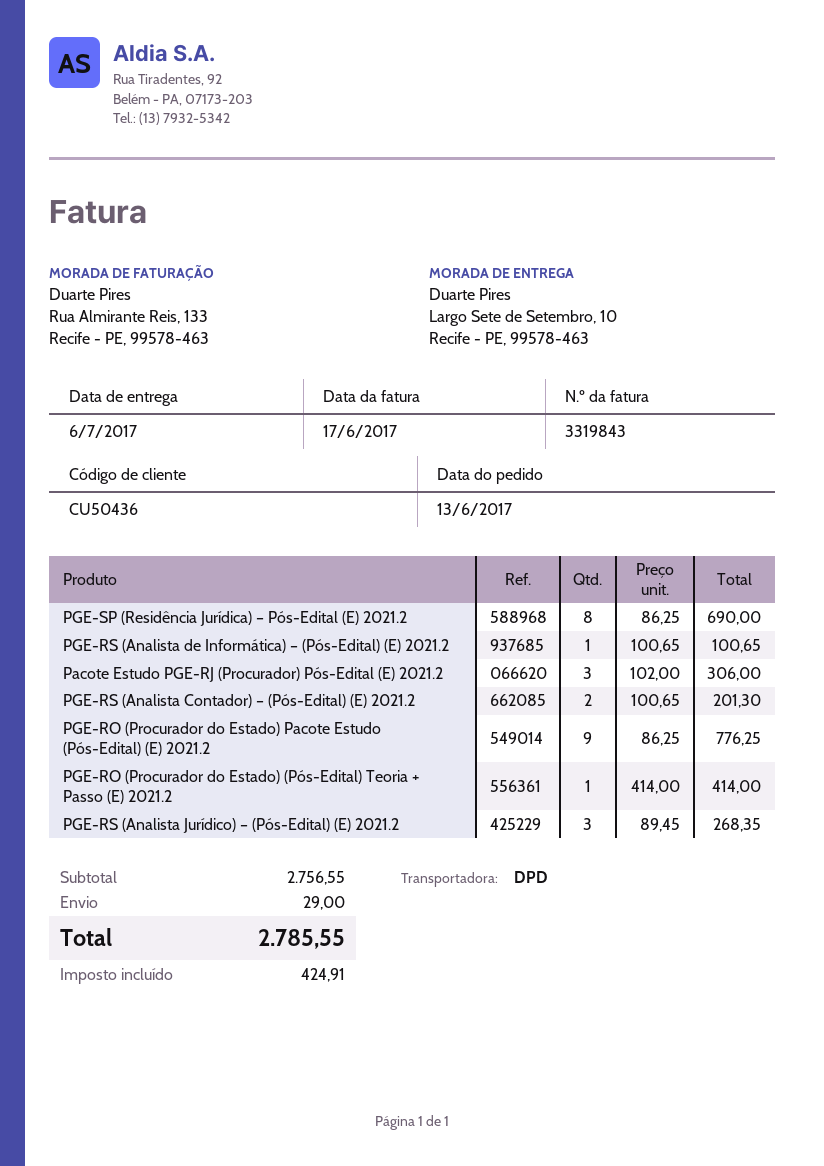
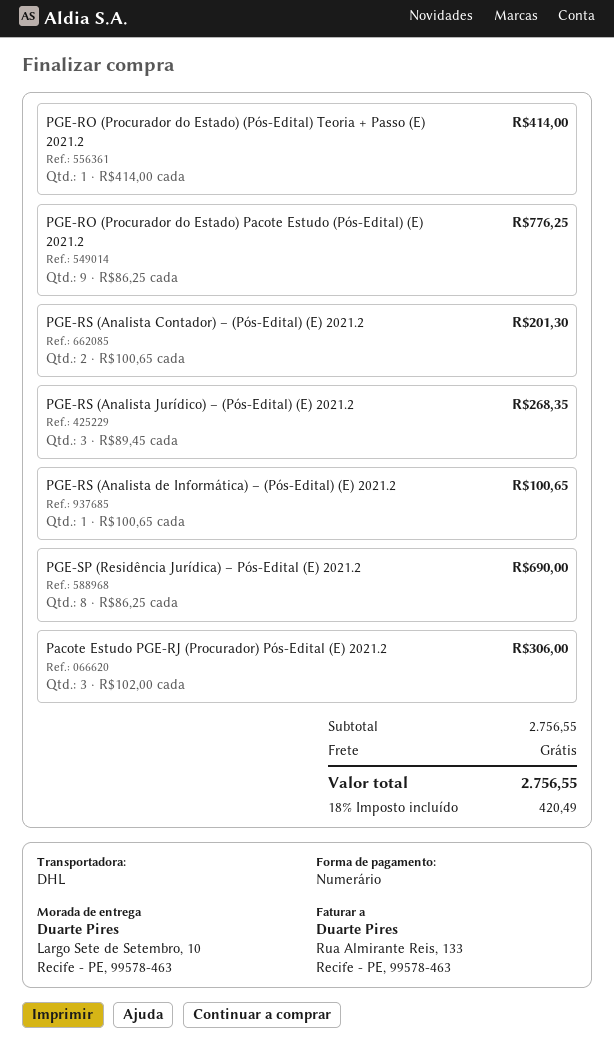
shipping method: DPD -> DHL
shipping: 29.00 -> 0.00
tax: 424.91 -> 420.49
total: 2785.55 -> 2756.55

